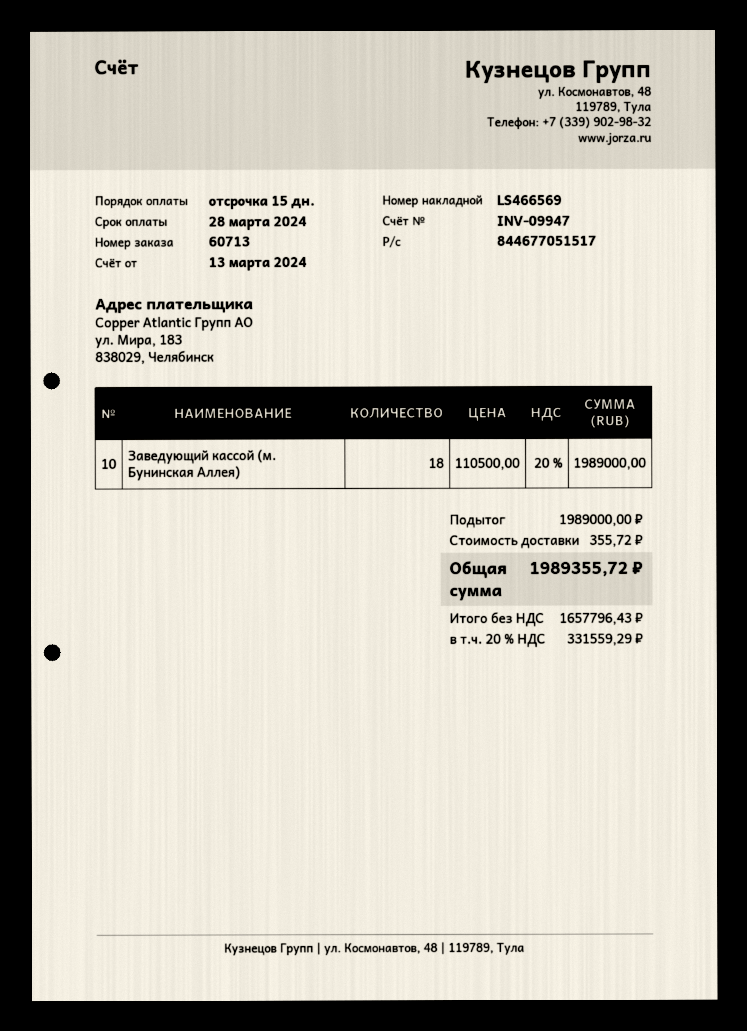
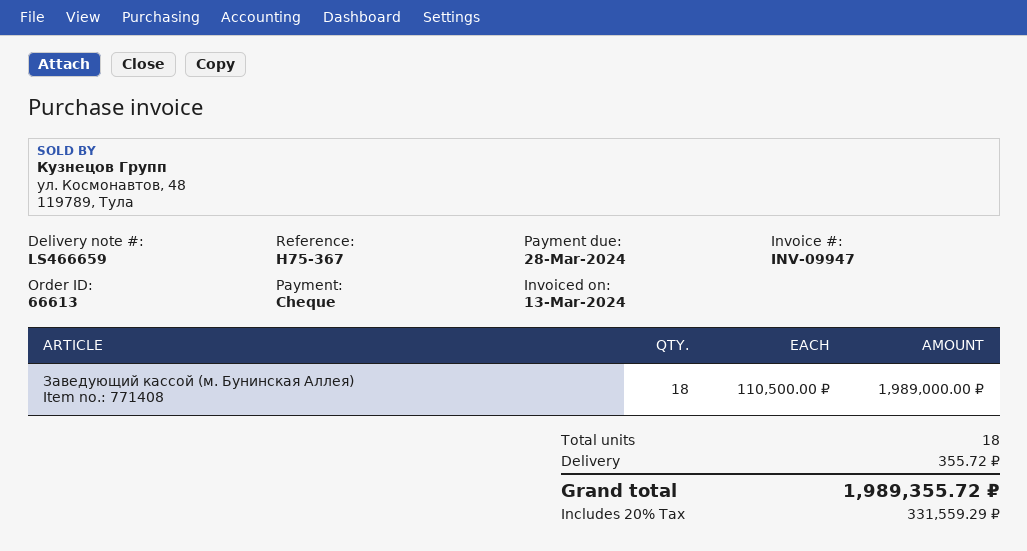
order number: 60713 -> 66613
delivery note number: LS466569 -> LS466659

